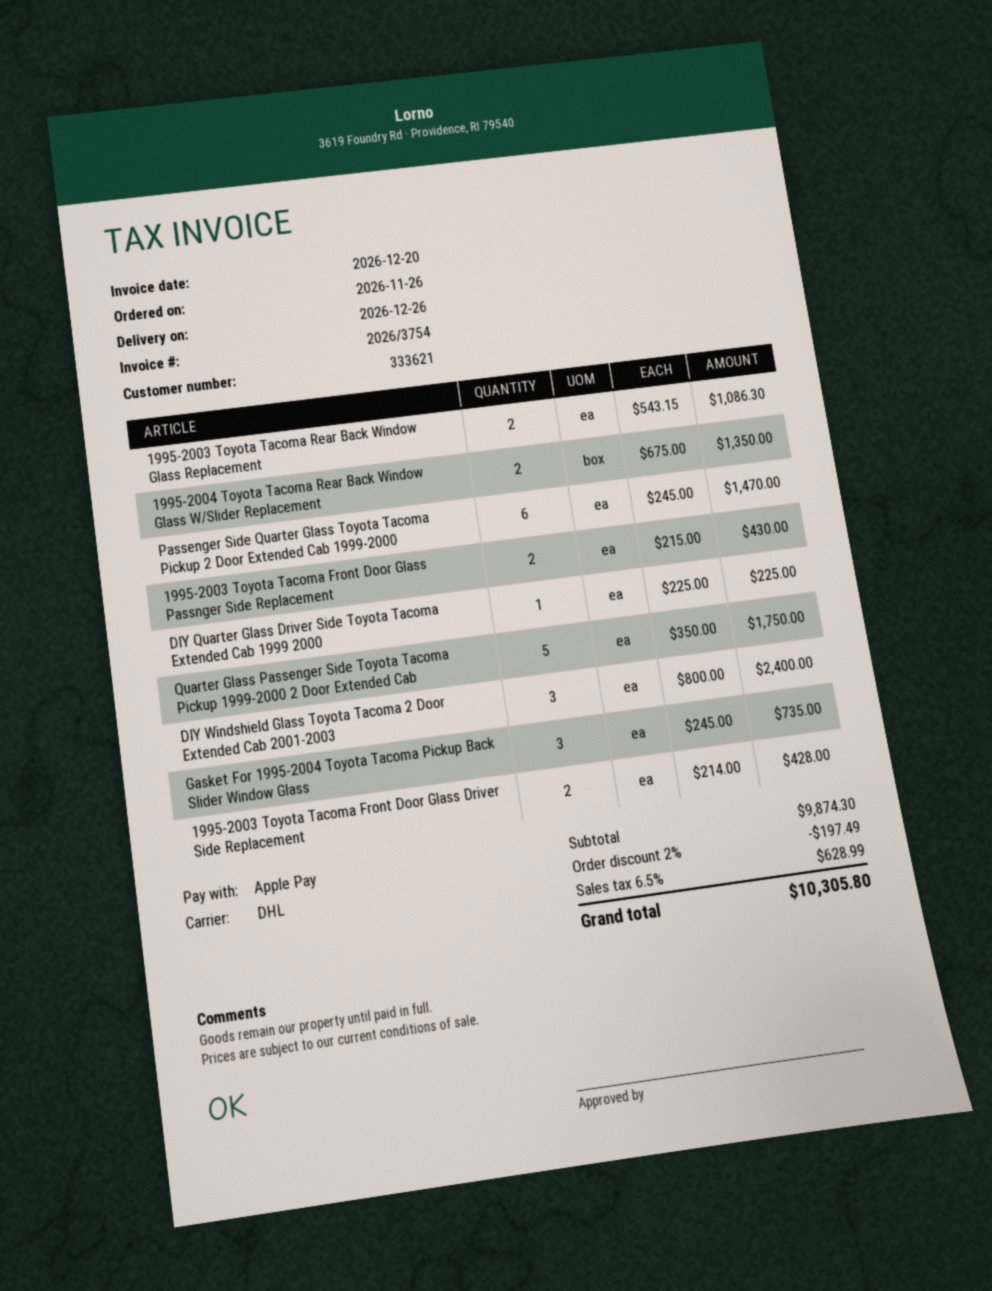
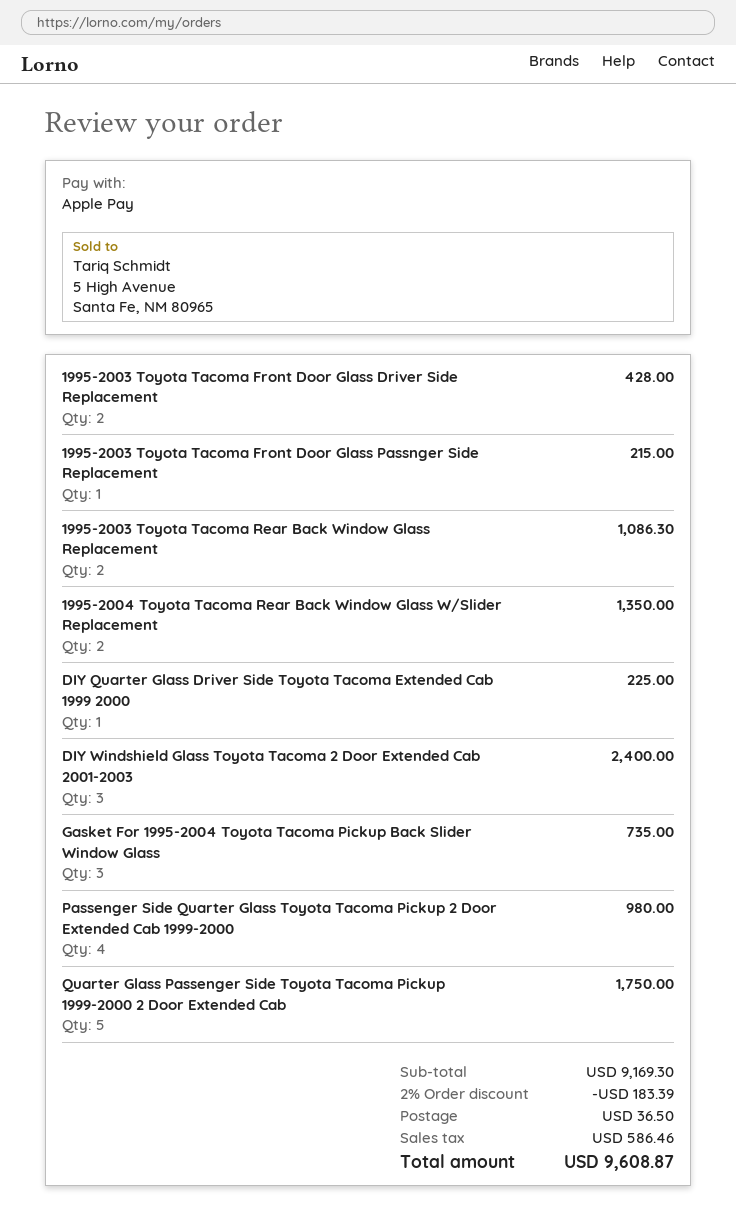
Passenger Side Quarter Glass Toyota Tacoma Pickup 2 Door Extended Cab 1999-2000: 6 for 1470.00 -> 4 for 980.00
1995-2003 Toyota Tacoma Front Door Glass Passnger Side Replacement: 2 for 430.00 -> 1 for 215.00
subtotal: 9874.30 -> 9169.30
discount: 2% = 197.49 -> 2% = 183.39
shipping: none -> 36.50
tax: 628.99 -> 586.46
total: 10305.80 -> 9608.87

